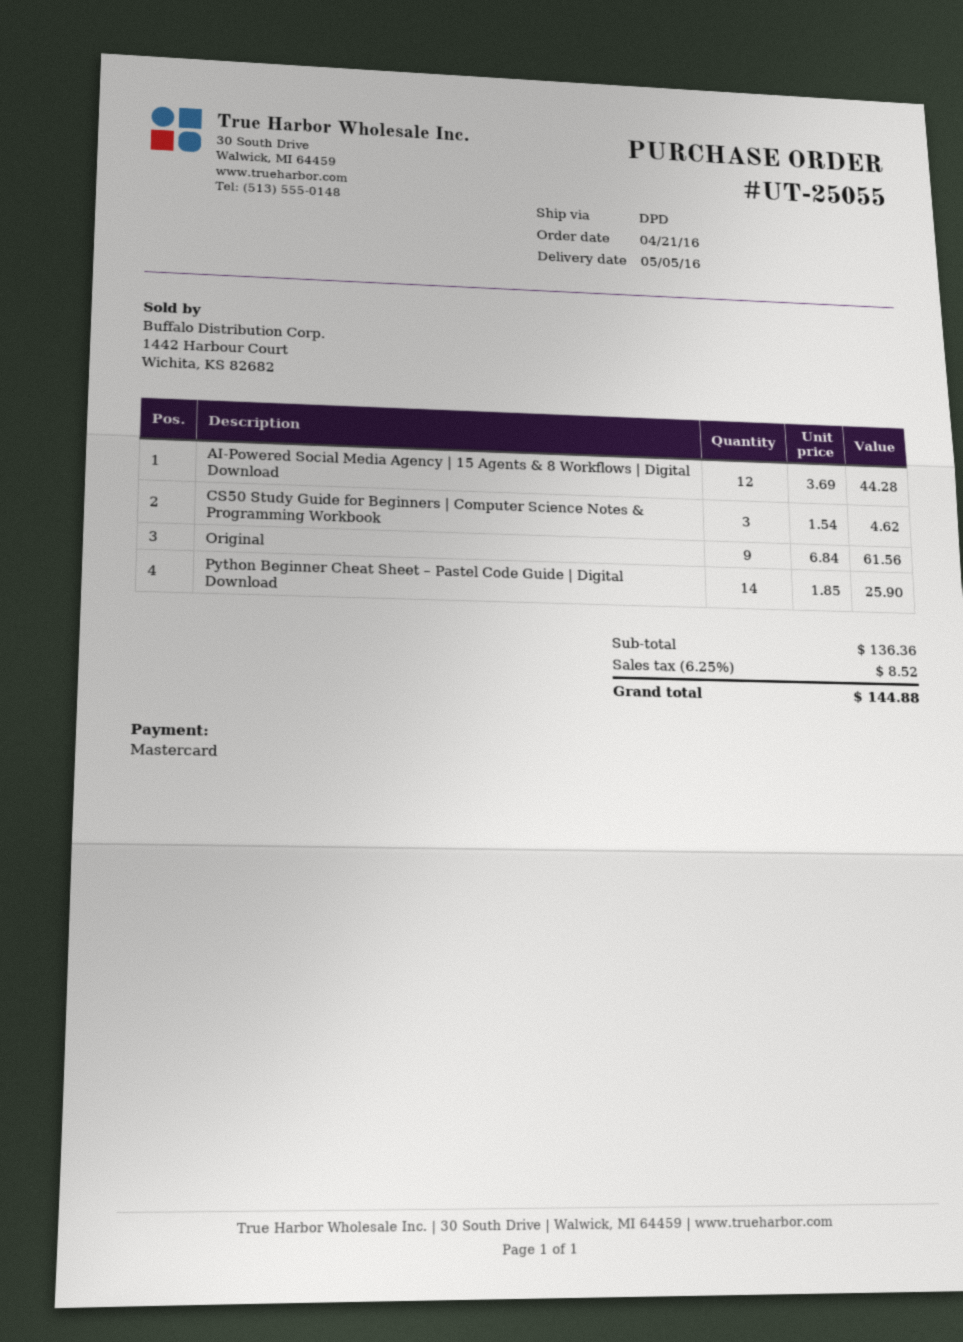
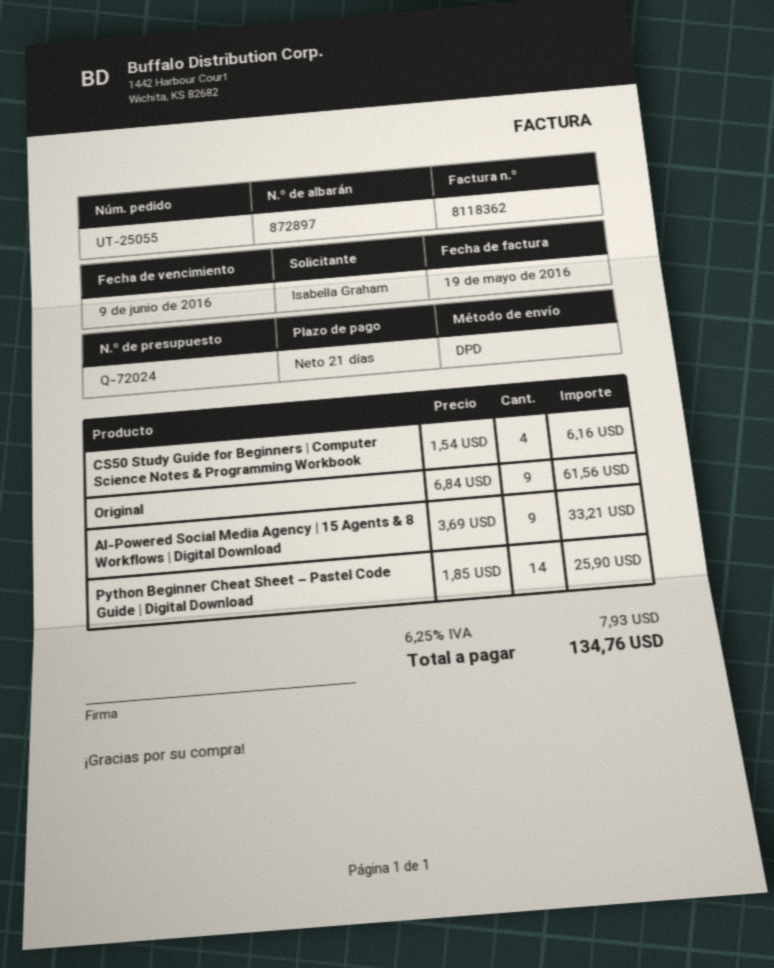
AI-Powered Social Media Agency | 15 Agents & 8 Workflows | Digital Download: 12 x 3.69 = 44.28 -> 9 x 3.69 = 33.21
CS50 Study Guide for Beginners | Computer Science Notes & Programming Workbook: 3 x 1.54 = 4.62 -> 4 x 1.54 = 6.16
tax: 6.25% = 8.52 -> 6.25% = 7.93
total: 144.88 -> 134.76

